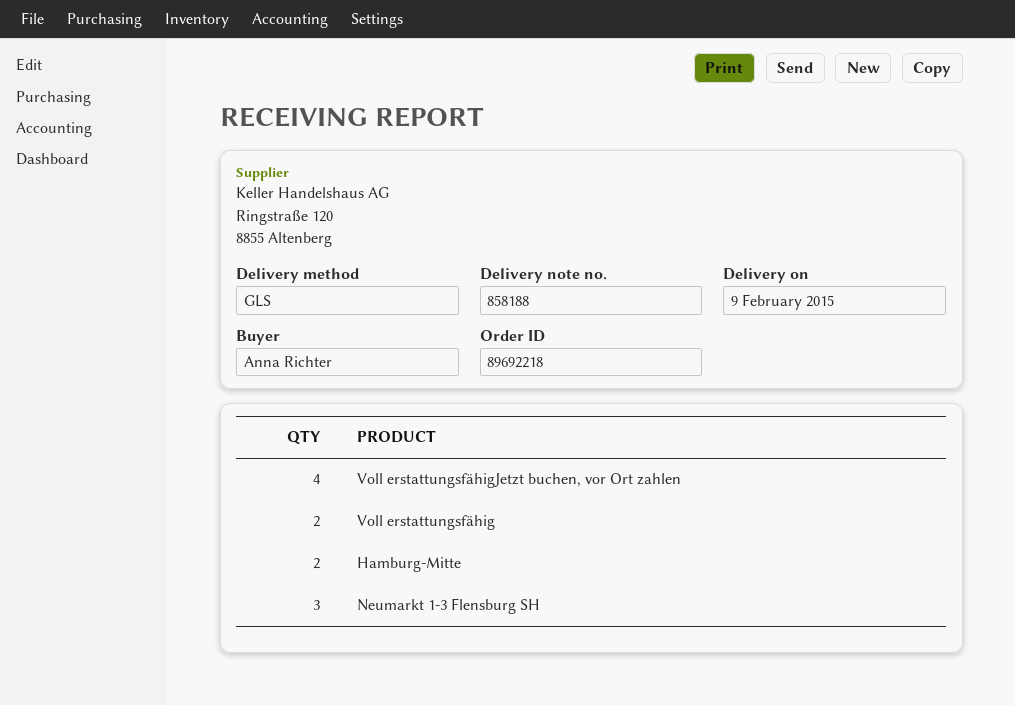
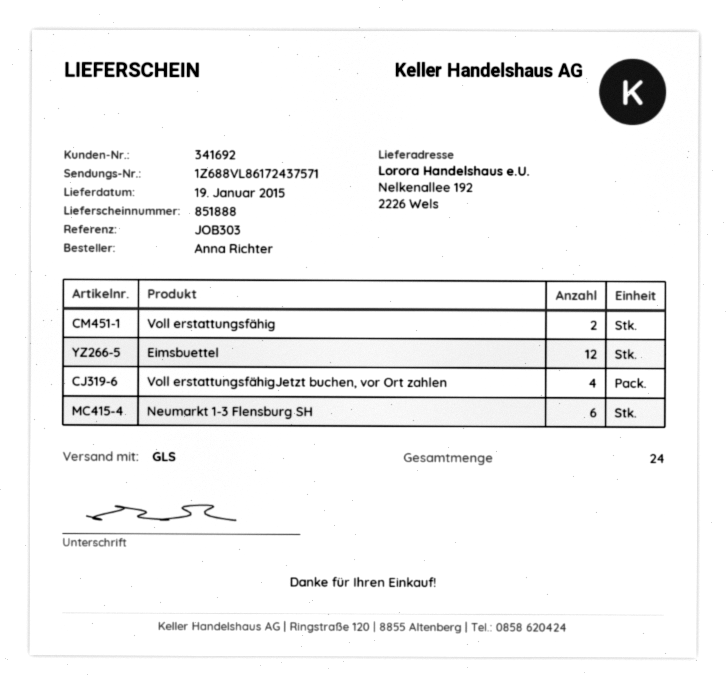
delivery note number: 858188 -> 851888
delivery date: 2015-02-09 -> 2015-01-19
Hamburg-Mitte: 2 -> none
Neumarkt 1-3 Flensburg SH: 3 -> 6
Eimsbuettel: none -> 12

